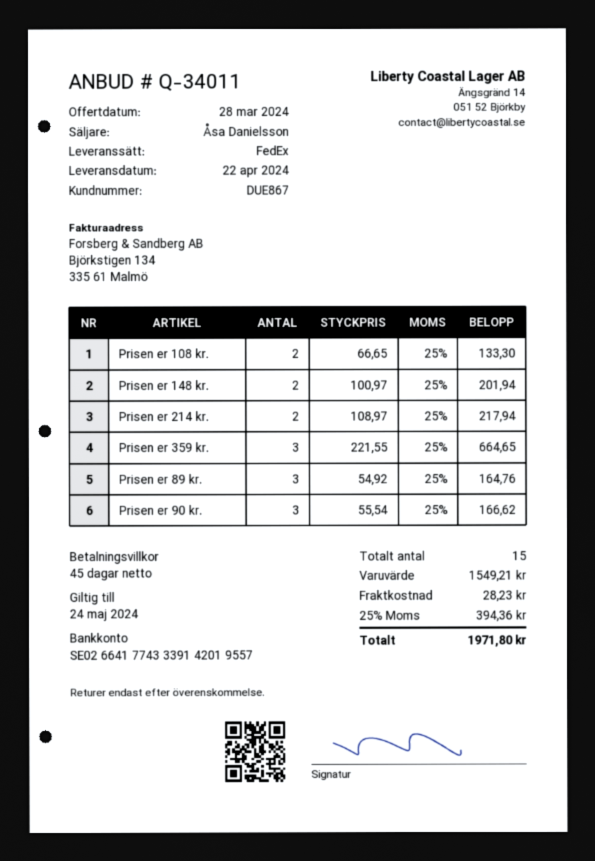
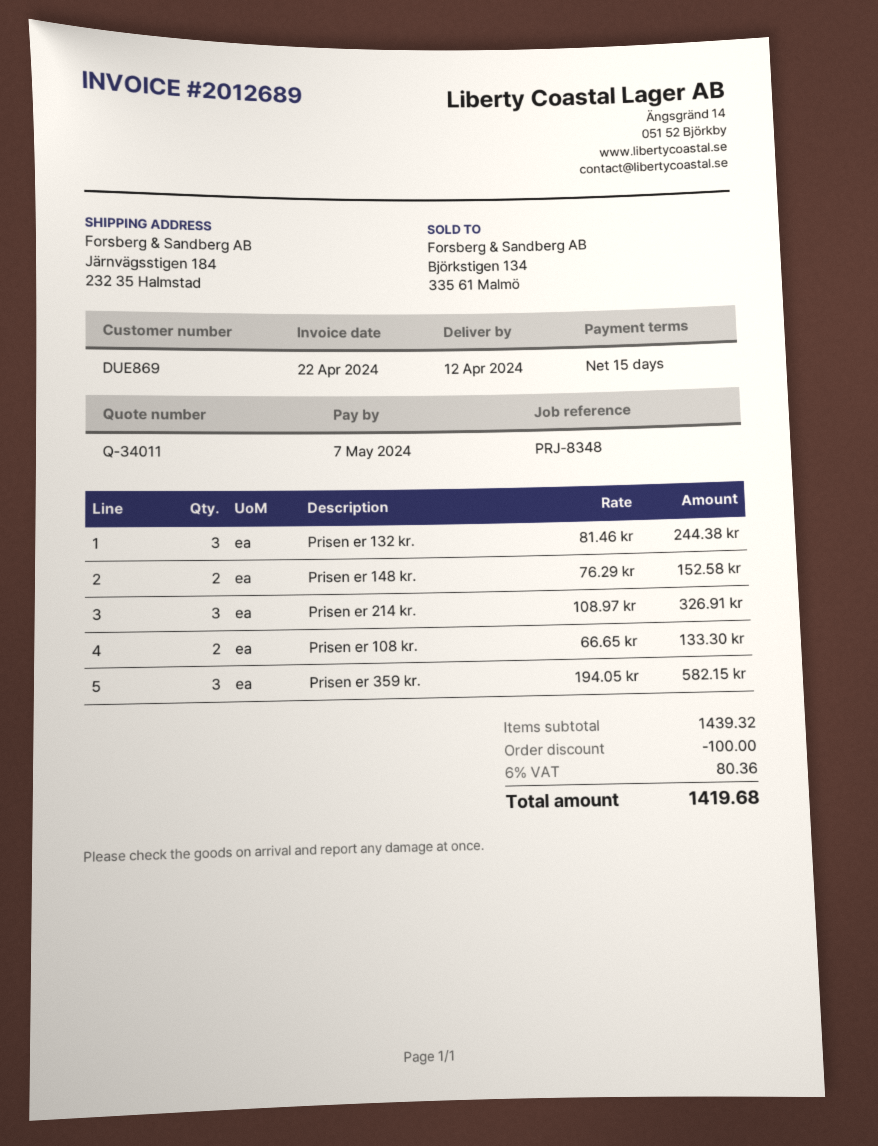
delivery date: 2024-04-22 -> 2024-04-12
payment terms: 45 days -> 15 days
customer number: DUE867 -> DUE869
Prisen er 148 kr.: 2 x 100.97 = 201.94 -> 2 x 76.29 = 152.58
Prisen er 214 kr.: 2 x 108.97 = 217.94 -> 3 x 108.97 = 326.91
Prisen er 359 kr.: 3 x 221.55 = 664.65 -> 3 x 194.05 = 582.15
Prisen er 89 kr.: 3 x 54.92 = 164.76 -> none
Prisen er 90 kr.: 3 x 55.54 = 166.62 -> none
Prisen er 132 kr.: none -> 3 x 81.46 = 244.38
subtotal: 1549.21 -> 1439.32
discount: none -> 100.00
shipping: 28.23 -> none
tax: 25% = 394.36 -> 6% = 80.36
total: 1971.80 -> 1419.68

